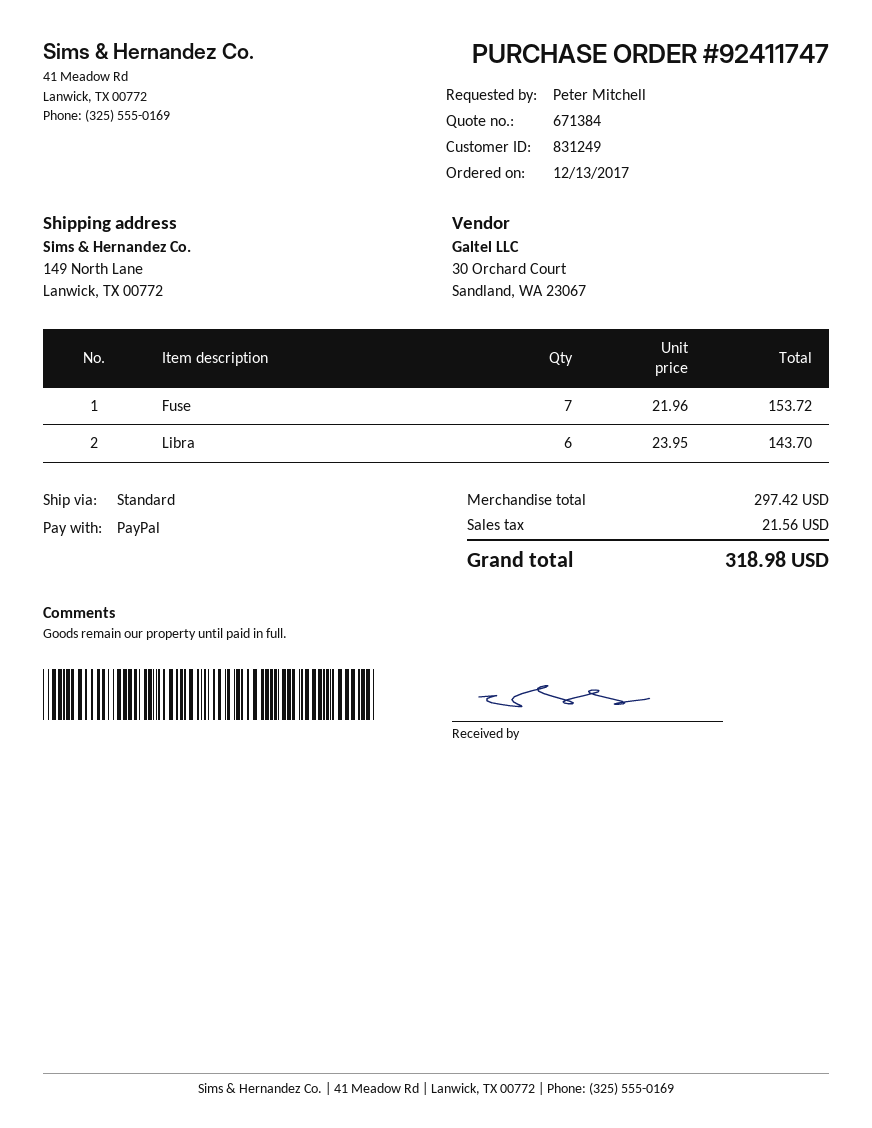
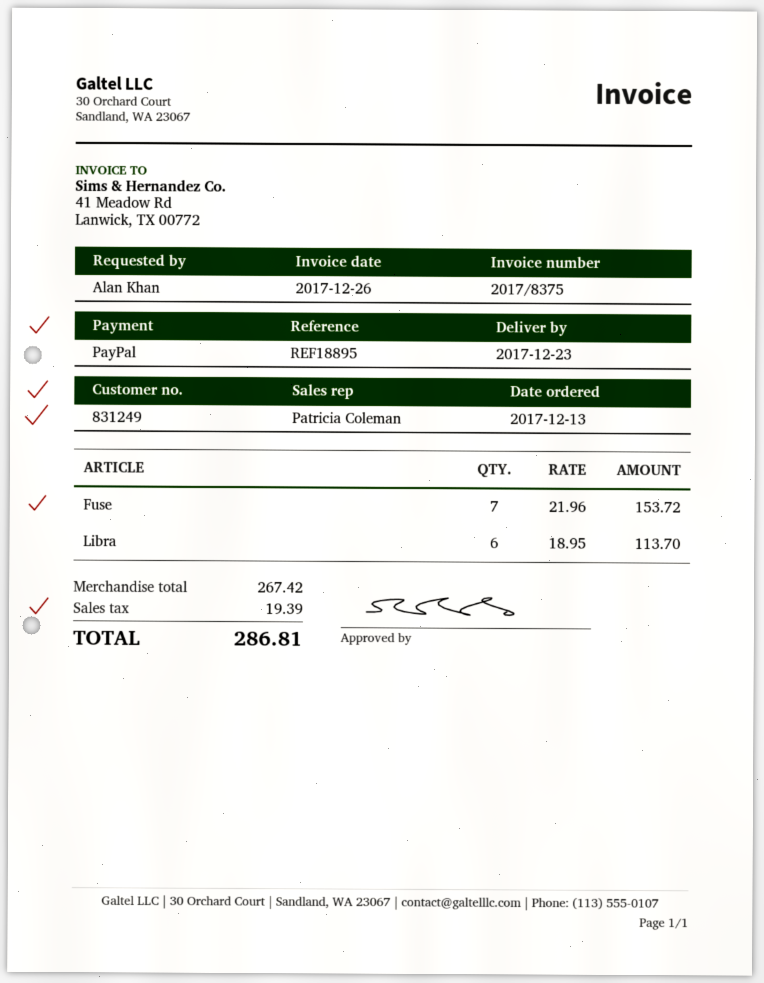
ordered by: Peter Mitchell -> Alan Khan
Libra: 6 x 23.95 = 143.70 -> 6 x 18.95 = 113.70
subtotal: 297.42 -> 267.42
tax: 21.56 -> 19.39
total: 318.98 -> 286.81

